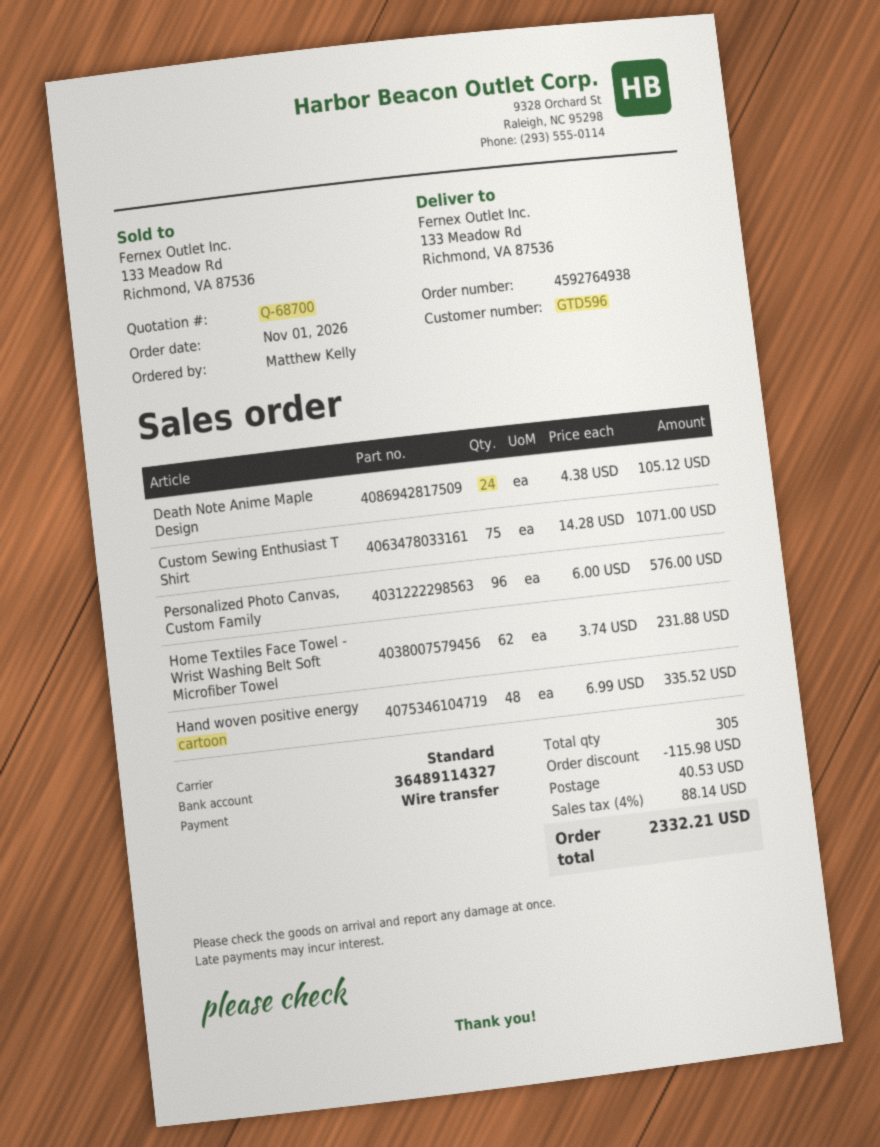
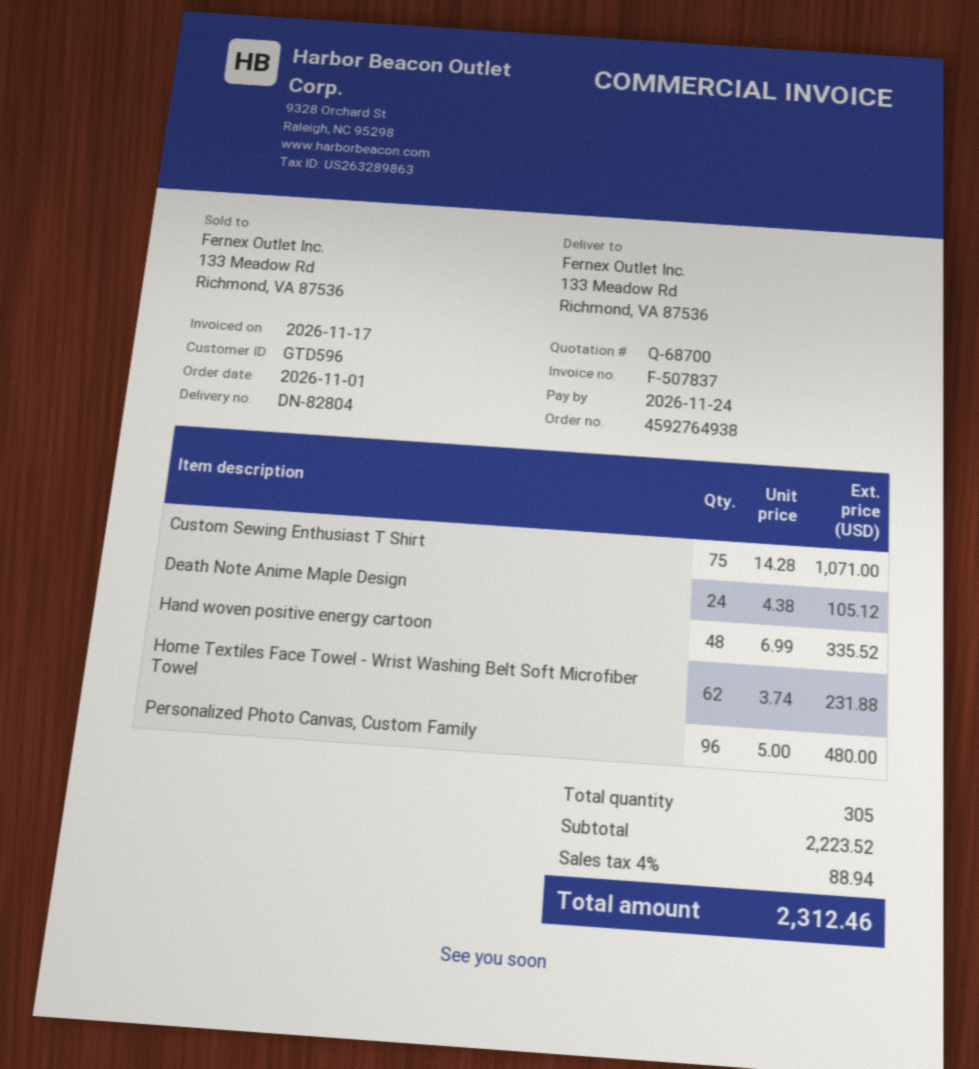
Personalized Photo Canvas, Custom Family: 96 x 6.00 = 576.00 -> 96 x 5.00 = 480.00
discount: 115.98 -> none
shipping: 40.53 -> none
tax: 4% = 88.14 -> 4% = 88.94
total: 2332.21 -> 2312.46

